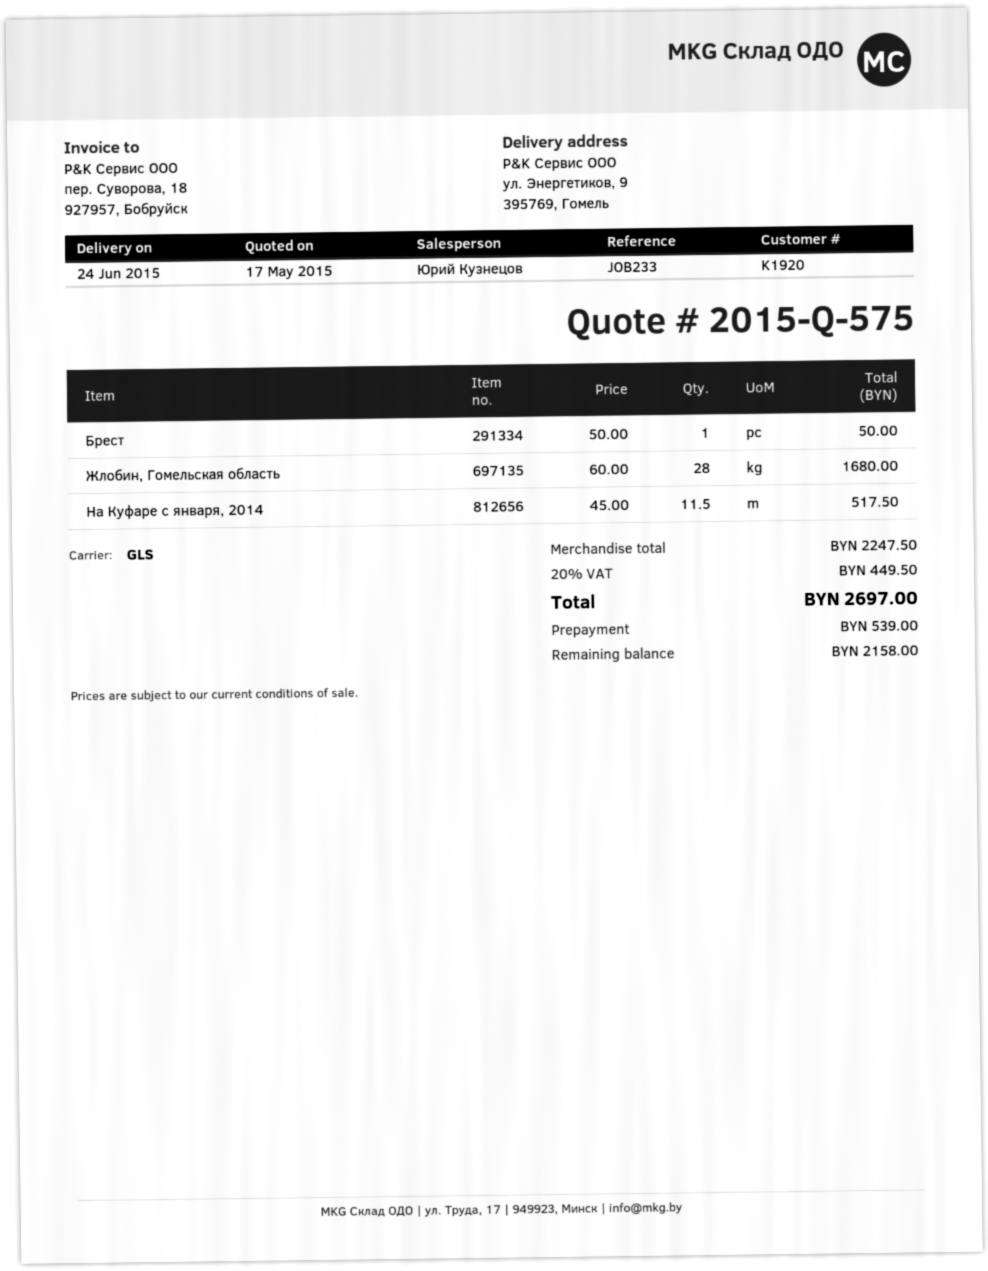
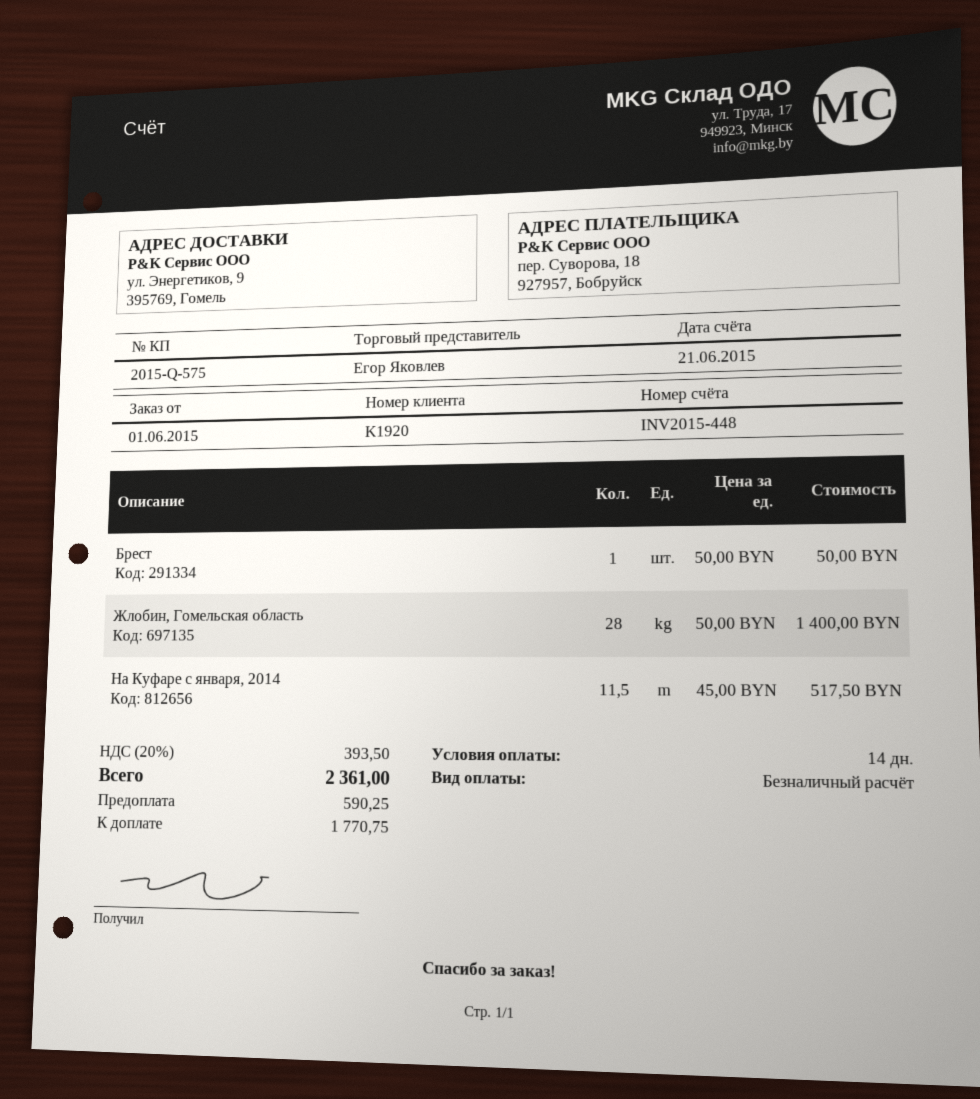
sales rep: Юрий Кузнецов -> Егор Яковлев
Жлобин, Гомельская область: 28 x 60.00 = 1680.00 -> 28 x 50.00 = 1400.00
tax: 20% = 449.50 -> 20% = 393.50
total: 2697.00 -> 2361.00
deposit: 539.00 -> 590.25
balance: 2158.00 -> 1770.75

